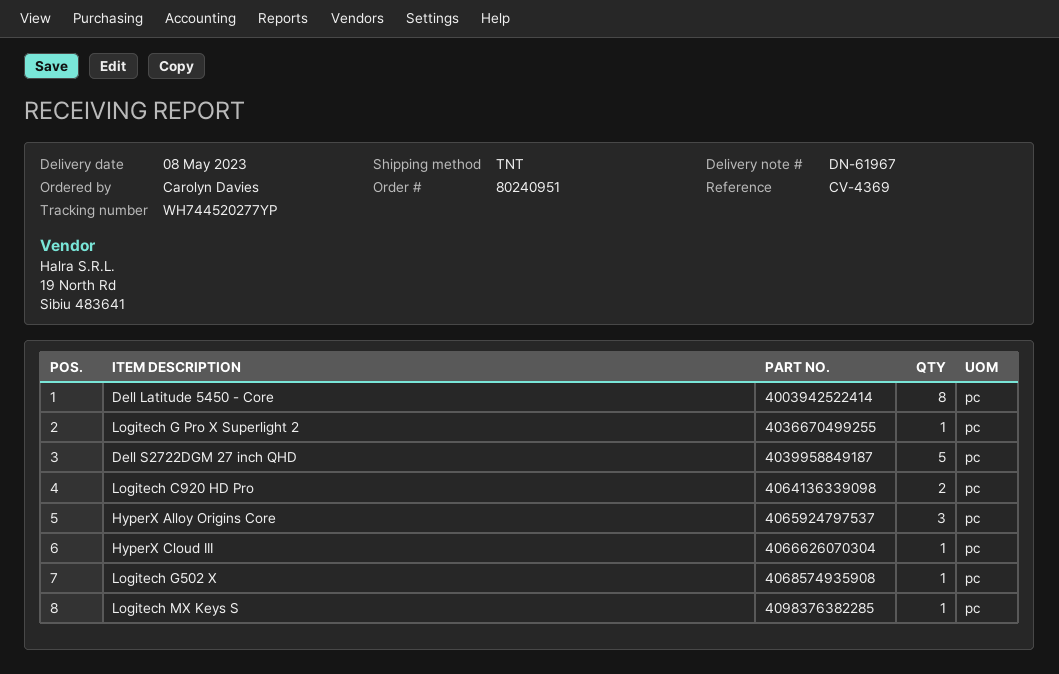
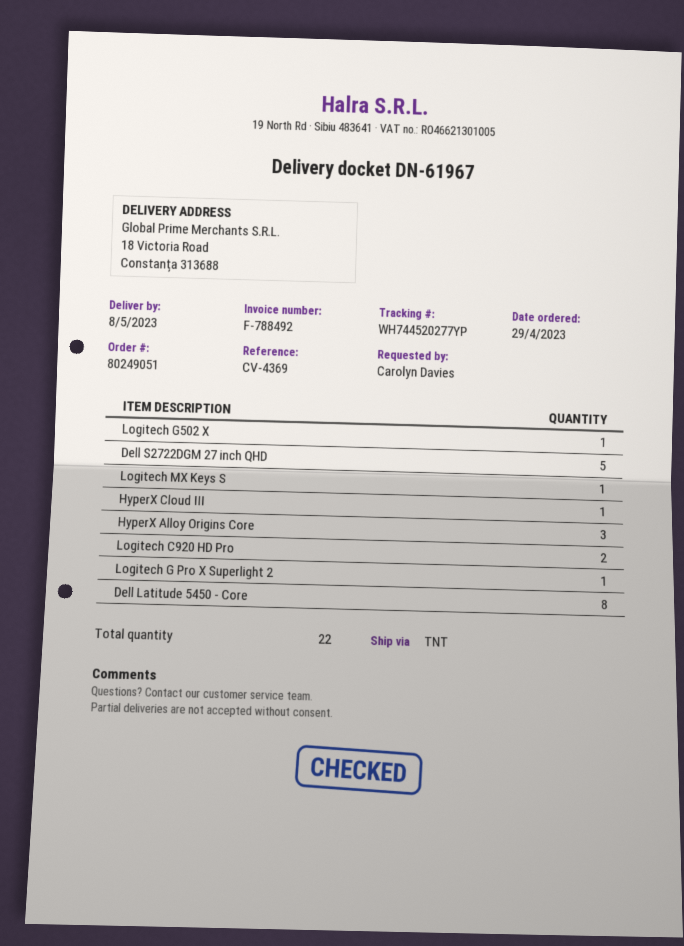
order number: 80240951 -> 80249051

